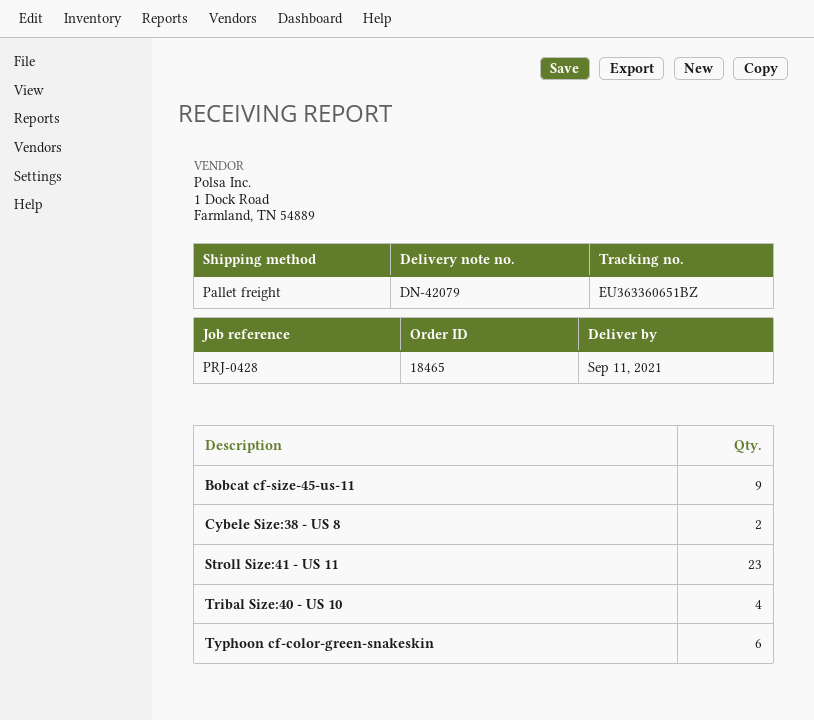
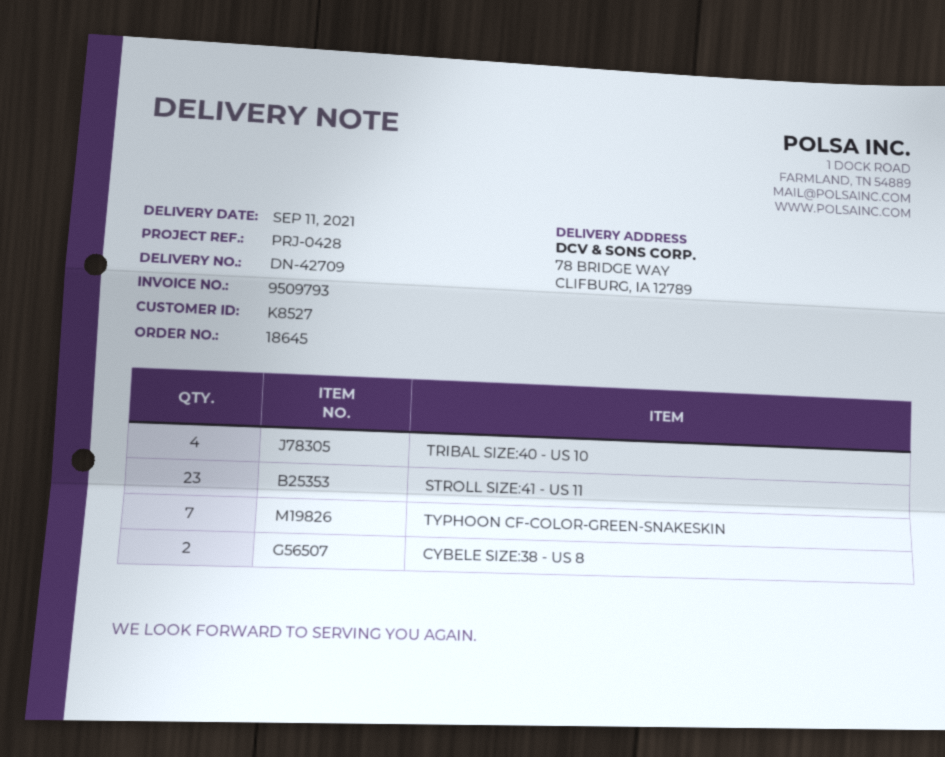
order number: 18465 -> 18645
delivery note number: DN-42079 -> DN-42709
Bobcat cf-size-45-us-11: 9 -> none
Typhoon cf-color-green-snakeskin: 6 -> 7

